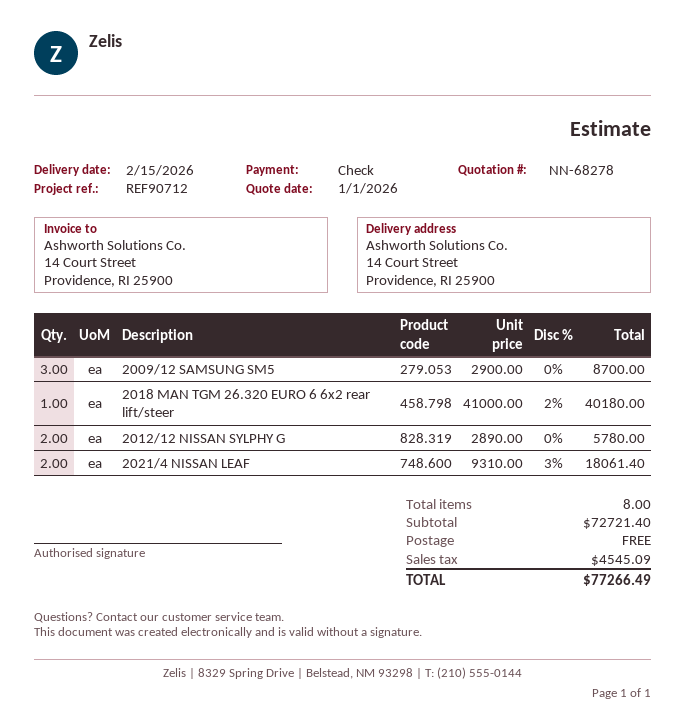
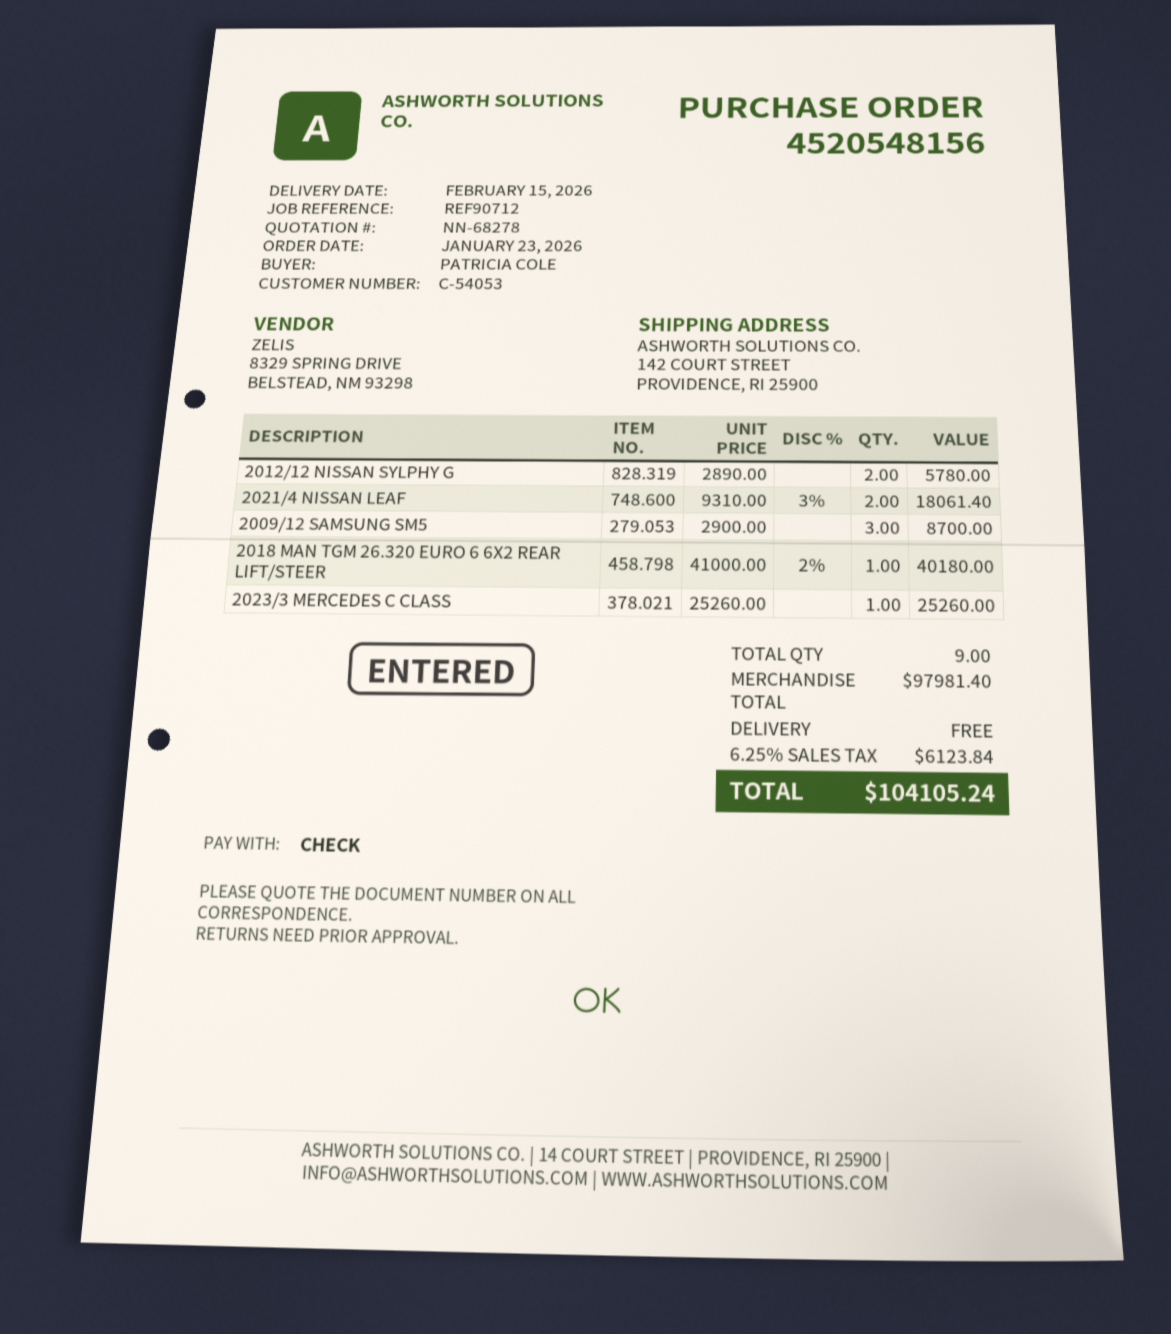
ship to: 14 Court Street, Providence, RI 25900 -> 142 COURT STREET, PROVIDENCE, RI 25900
2023/3 MERCEDES C CLASS: none -> 1 x 25260.00 = 25260.00
total quantity: 8 -> 9
subtotal: 72721.40 -> 97981.40
tax: 4545.09 -> 6123.84
total: 77266.49 -> 104105.24

